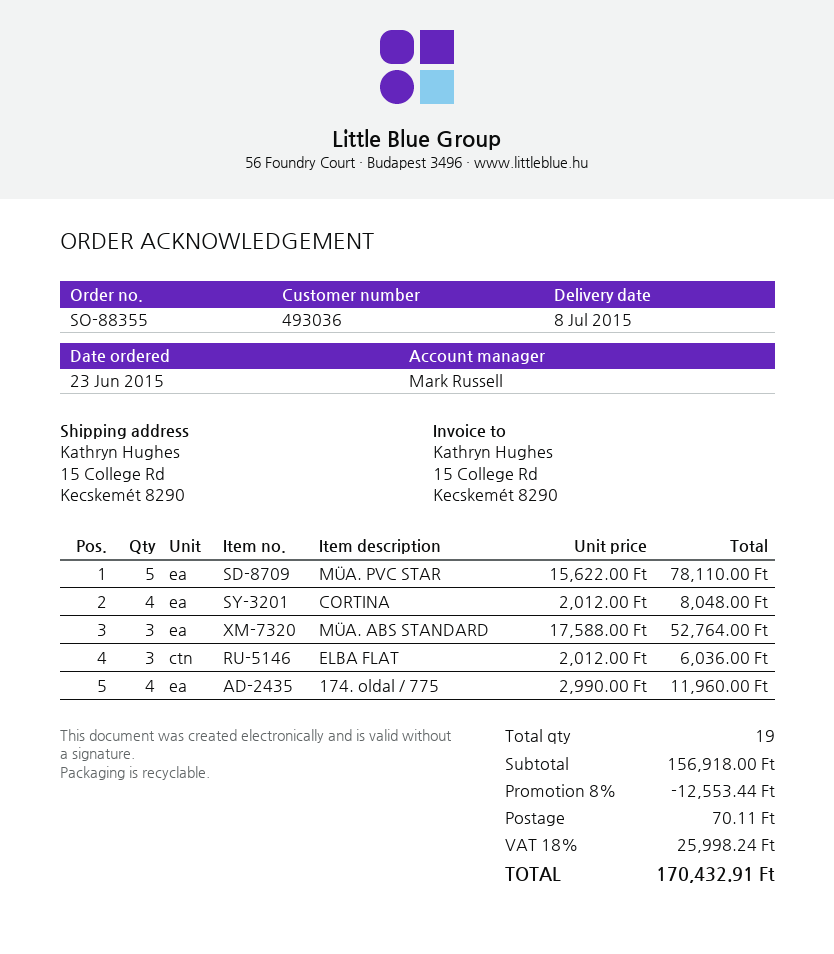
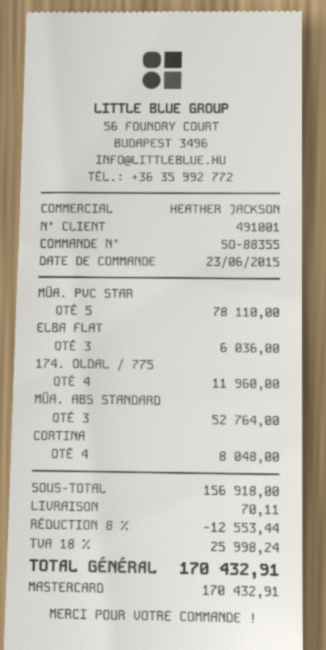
customer number: 493036 -> 491001
sales rep: Mark Russell -> HEATHER JACKSON

